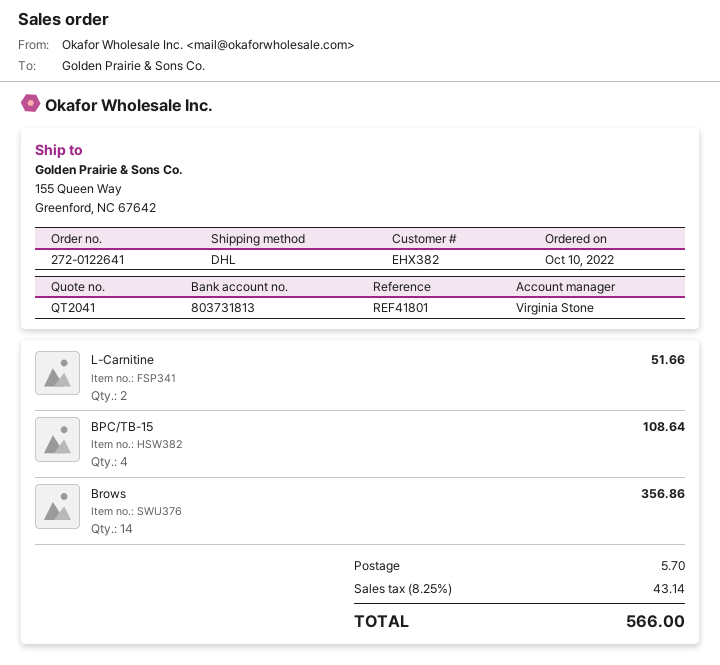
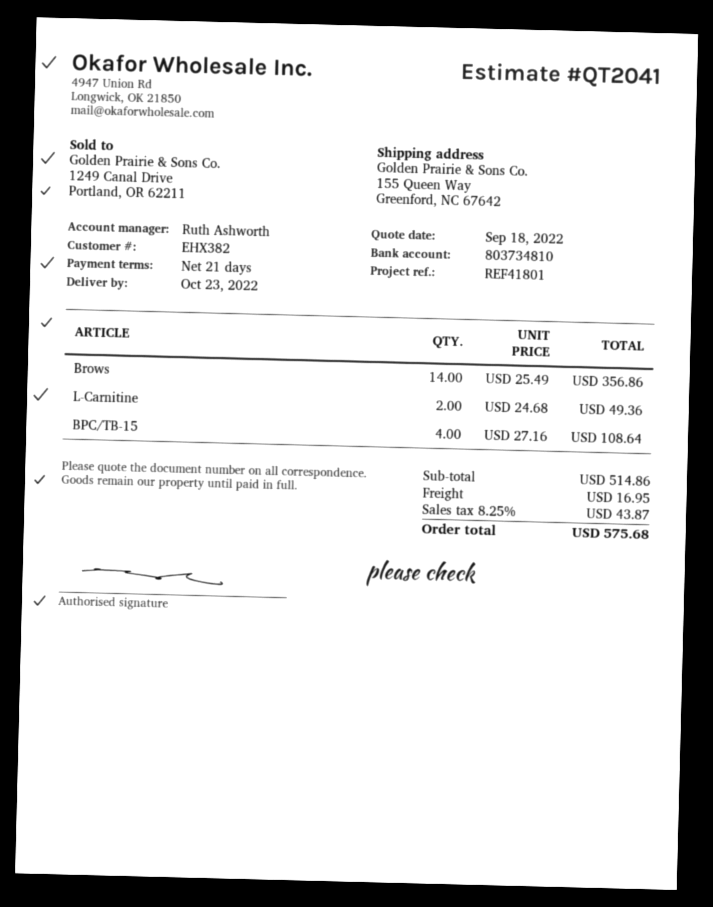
sales rep: Virginia Stone -> Ruth Ashworth
bank account: 803731813 -> 803734810
L-Carnitine: 2 for 51.66 -> 2 for 49.36
shipping: 5.70 -> 16.95
tax: 8.25% = 43.14 -> 8.25% = 43.87
total: 566.00 -> 575.68

